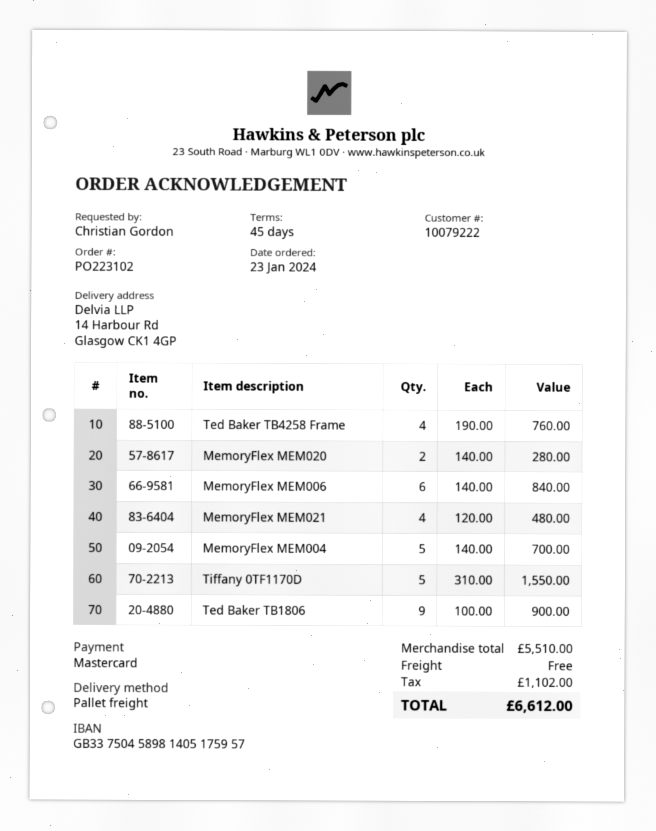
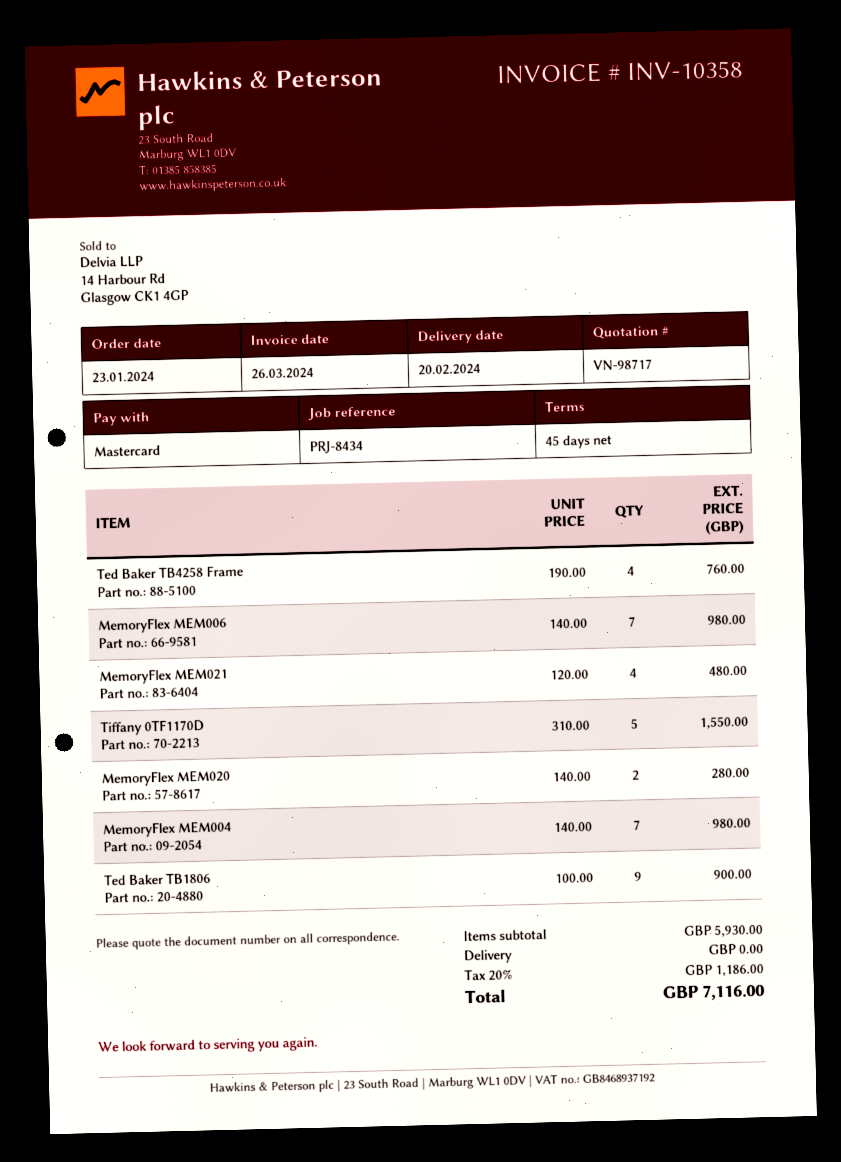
MemoryFlex MEM006: 6 x 140.00 = 840.00 -> 7 x 140.00 = 980.00
MemoryFlex MEM004: 5 x 140.00 = 700.00 -> 7 x 140.00 = 980.00
subtotal: 5510.00 -> 5930.00
tax: 1102.00 -> 1186.00
total: 6612.00 -> 7116.00

